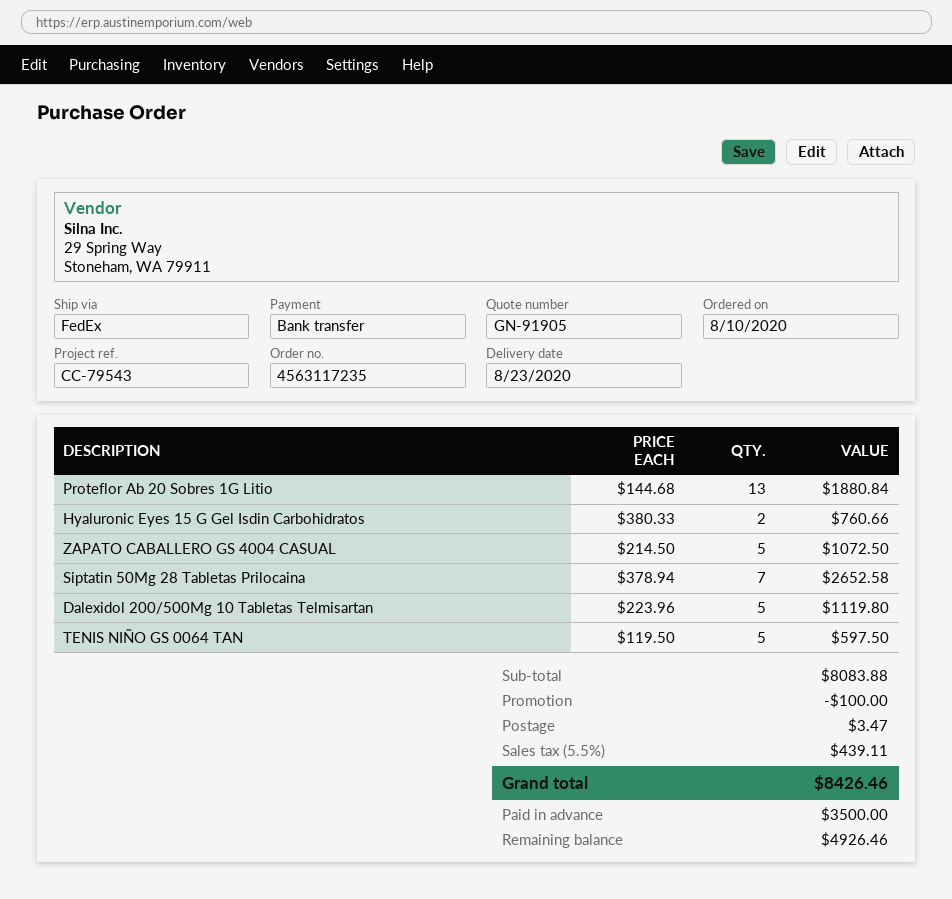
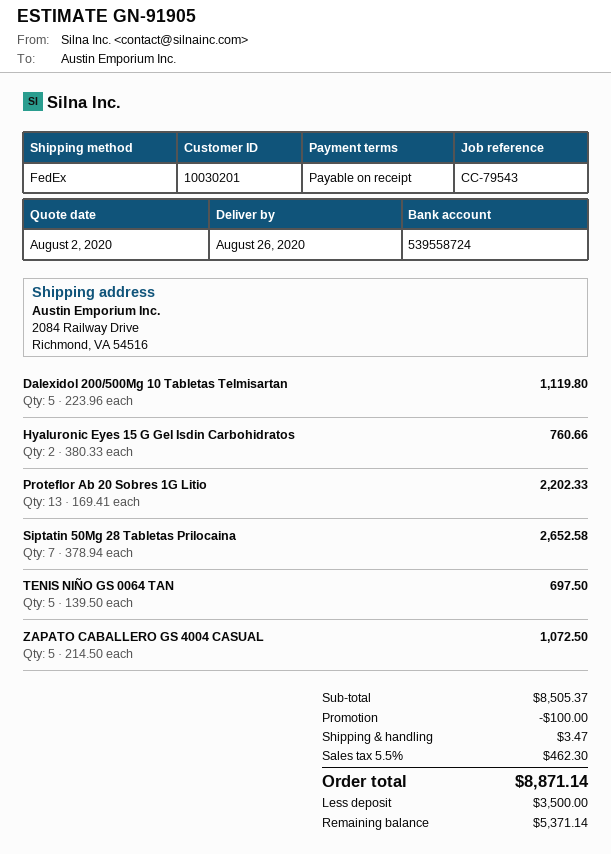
delivery date: 2020-08-23 -> 2020-08-26
Proteflor Ab 20 Sobres 1G Litio: 13 x 144.68 = 1880.84 -> 13 x 169.41 = 2202.33
TENIS NIÑO GS 0064 TAN: 5 x 119.50 = 597.50 -> 5 x 139.50 = 697.50
subtotal: 8083.88 -> 8505.37
tax: 5.5% = 439.11 -> 5.5% = 462.30
total: 8426.46 -> 8871.14
balance: 4926.46 -> 5371.14

